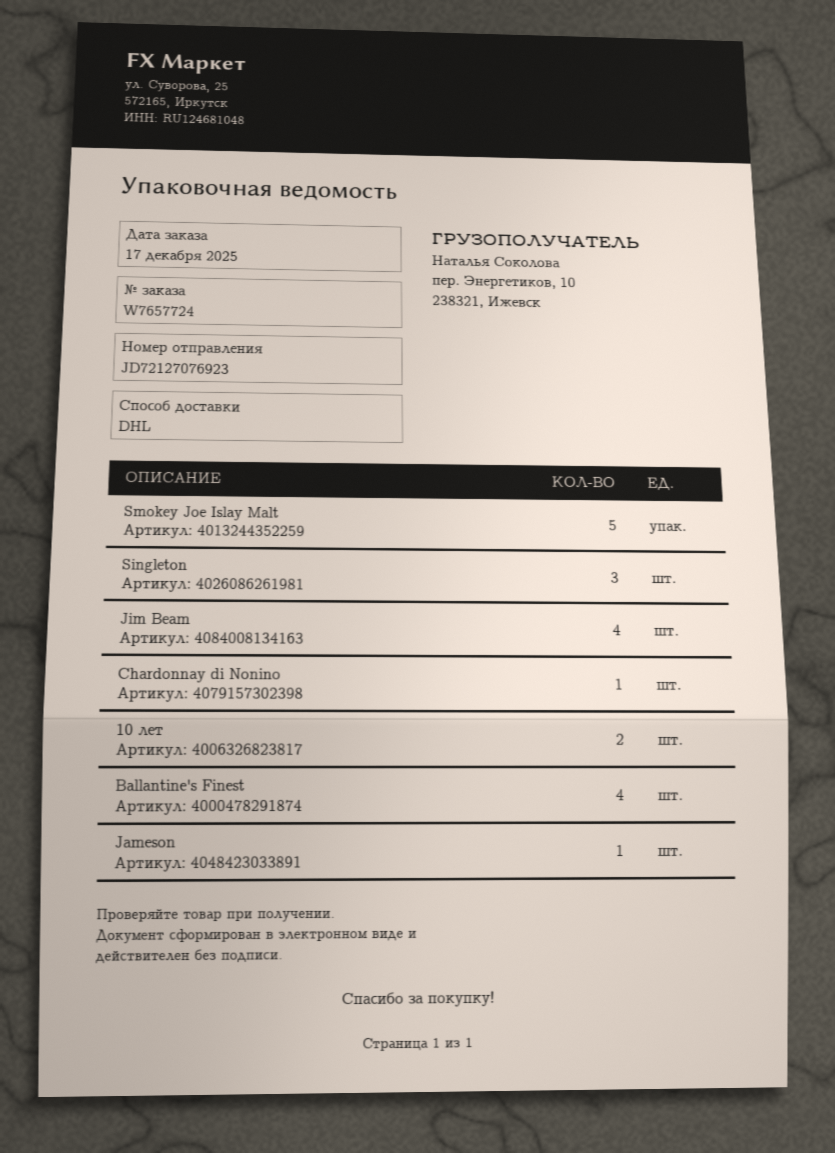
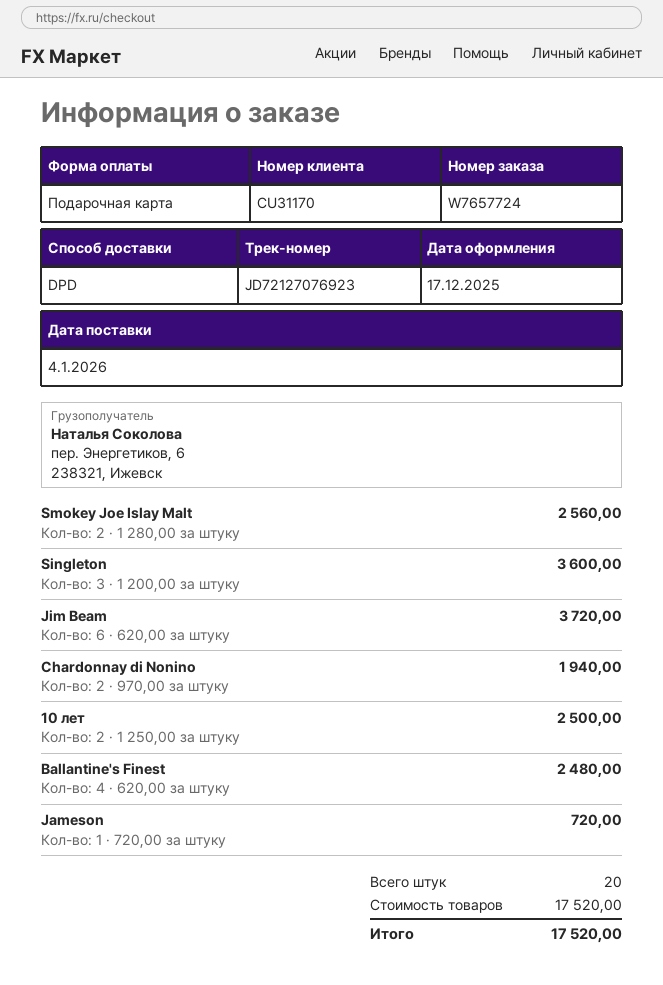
shipping method: DHL -> DPD
ship to: пер. Энергетиков, 10, 238321, Ижевск -> пер. Энергетиков, 6, 238321, Ижевск
Smokey Joe Islay Malt: 5 -> 2
Jim Beam: 4 -> 6
Chardonnay di Nonino: 1 -> 2

